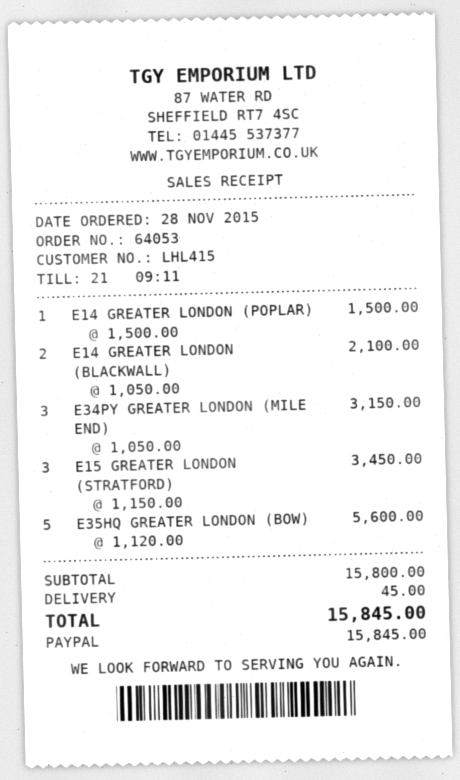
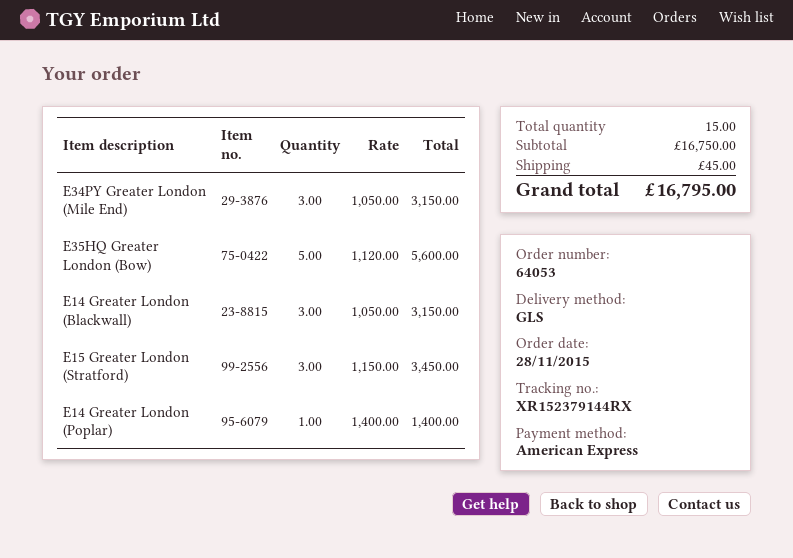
payment method: PayPal -> American Express
E14 GREATER LONDON (POPLAR): 1 x 1500.00 = 1500.00 -> 1 x 1400.00 = 1400.00
E14 GREATER LONDON (BLACKWALL): 2 x 1050.00 = 2100.00 -> 3 x 1050.00 = 3150.00
subtotal: 15800.00 -> 16750.00
total: 15845.00 -> 16795.00

